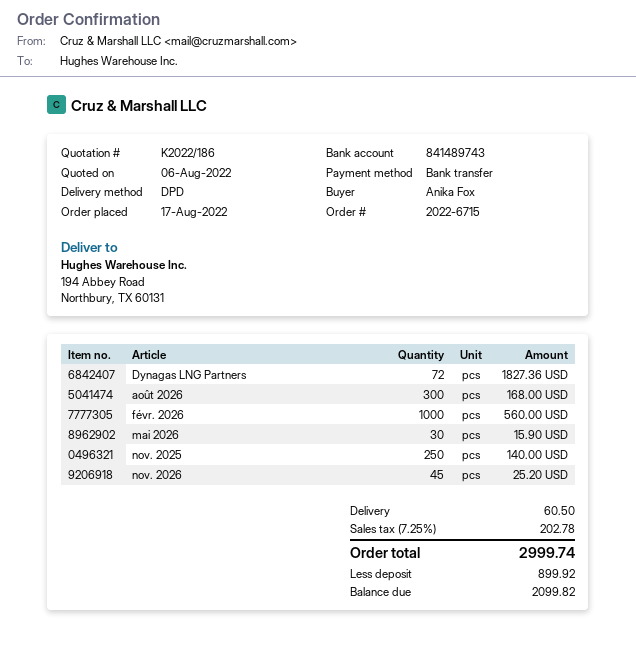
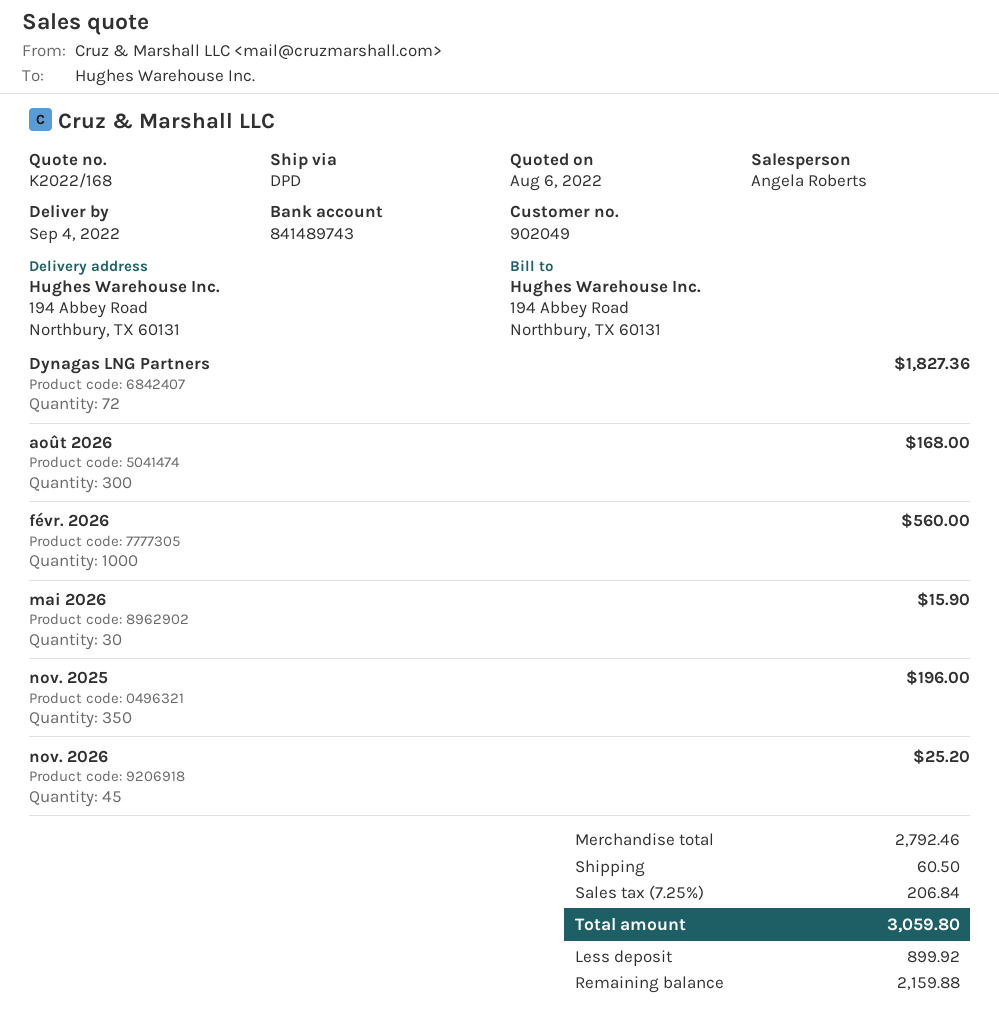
quote number: K2022/186 -> K2022/168
nov. 2025: 250 for 140.00 -> 350 for 196.00
tax: 7.25% = 202.78 -> 7.25% = 206.84
total: 2999.74 -> 3059.80
balance: 2099.82 -> 2159.88

